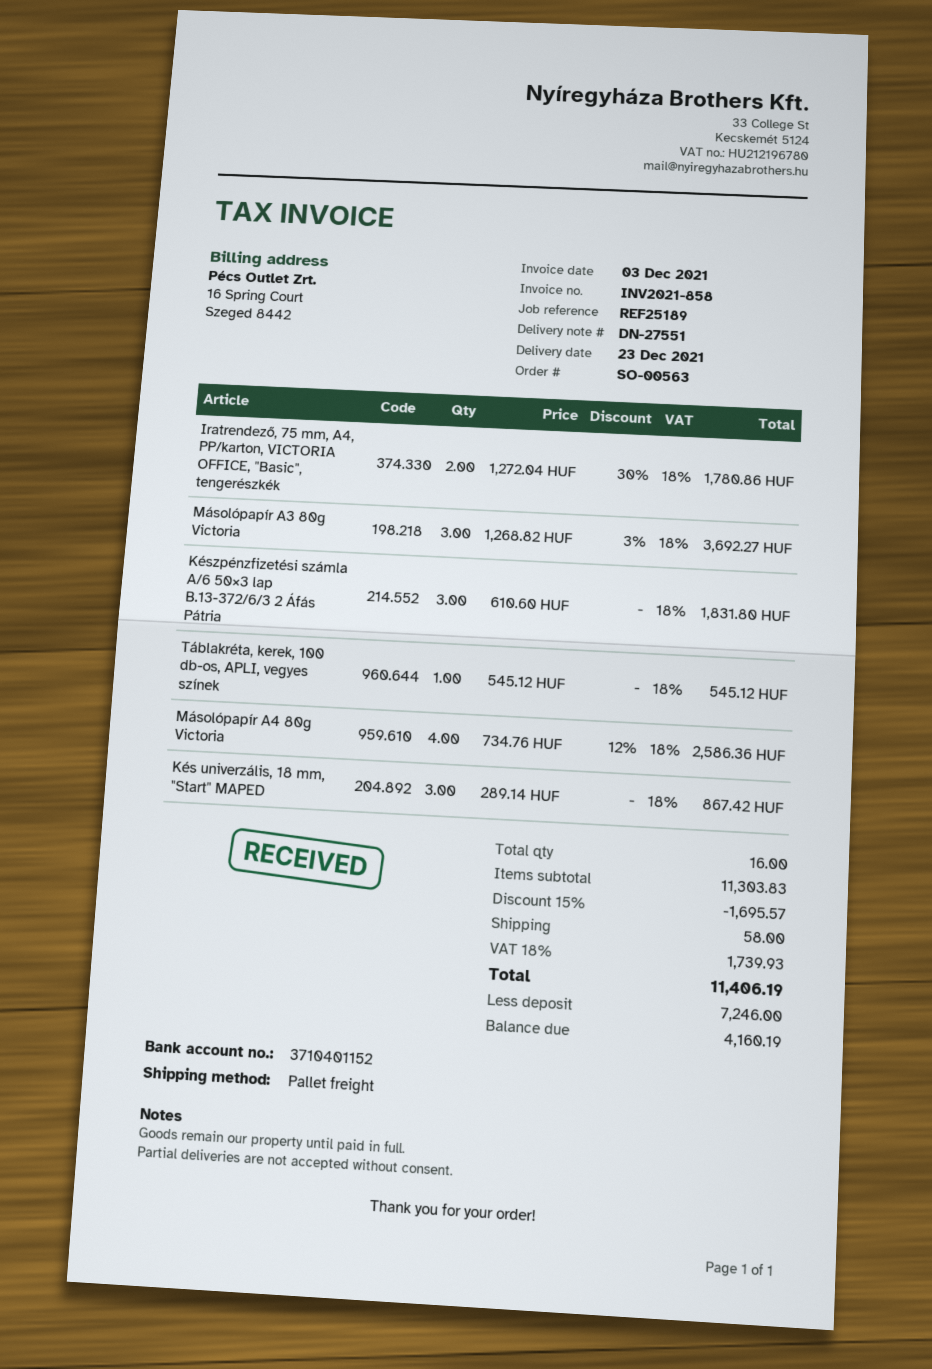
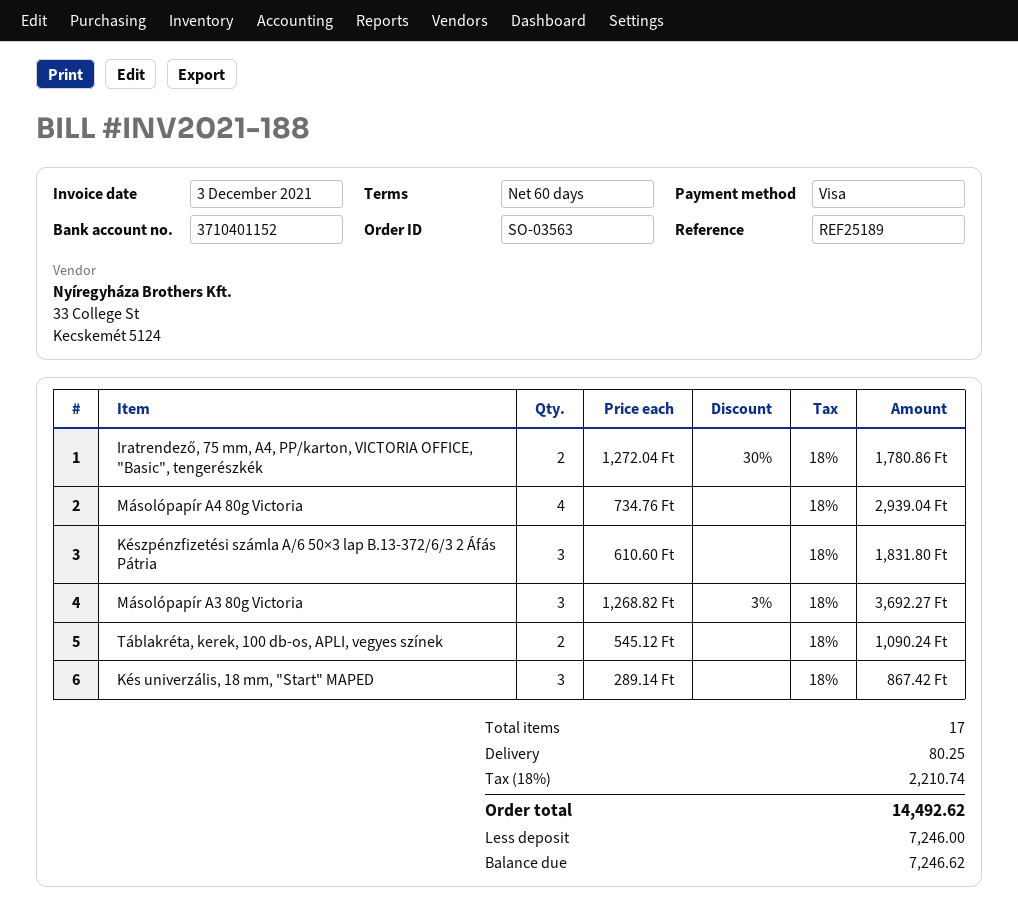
order number: SO-00563 -> SO-03563
invoice number: INV2021-858 -> INV2021-188
Táblakréta, kerek, 100 db-os, APLI, vegyes színek: 1 x 545.12 = 545.12 -> 2 x 545.12 = 1090.24
Másolópapír A4 80g Victoria: 4 x 734.76 - 12% = 2586.36 -> 4 x 734.76 = 2939.04
total quantity: 16 -> 17
discount: 15% = 1695.57 -> none
shipping: 58.00 -> 80.25
tax: 18% = 1739.93 -> 18% = 2210.74
total: 11406.19 -> 14492.62
balance: 4160.19 -> 7246.62

